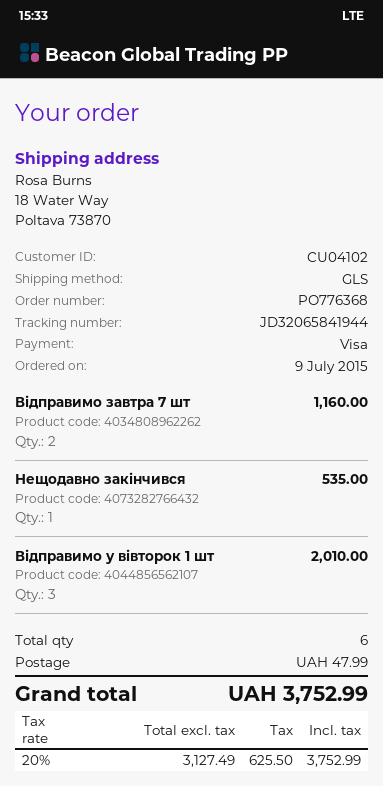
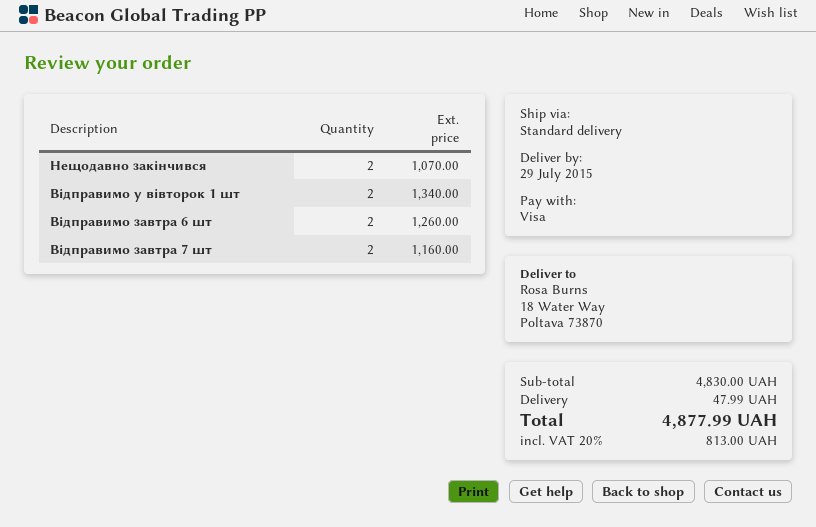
shipping method: GLS -> standard
Нещодавно закінчився: 1 for 535.00 -> 2 for 1070.00
Відправимо у вівторок 1 шт: 3 for 2010.00 -> 2 for 1340.00
Відправимо завтра 6 шт: none -> 2 for 1260.00
tax: 20% = 625.50 -> 20% = 813.00
total: 3752.99 -> 4877.99

